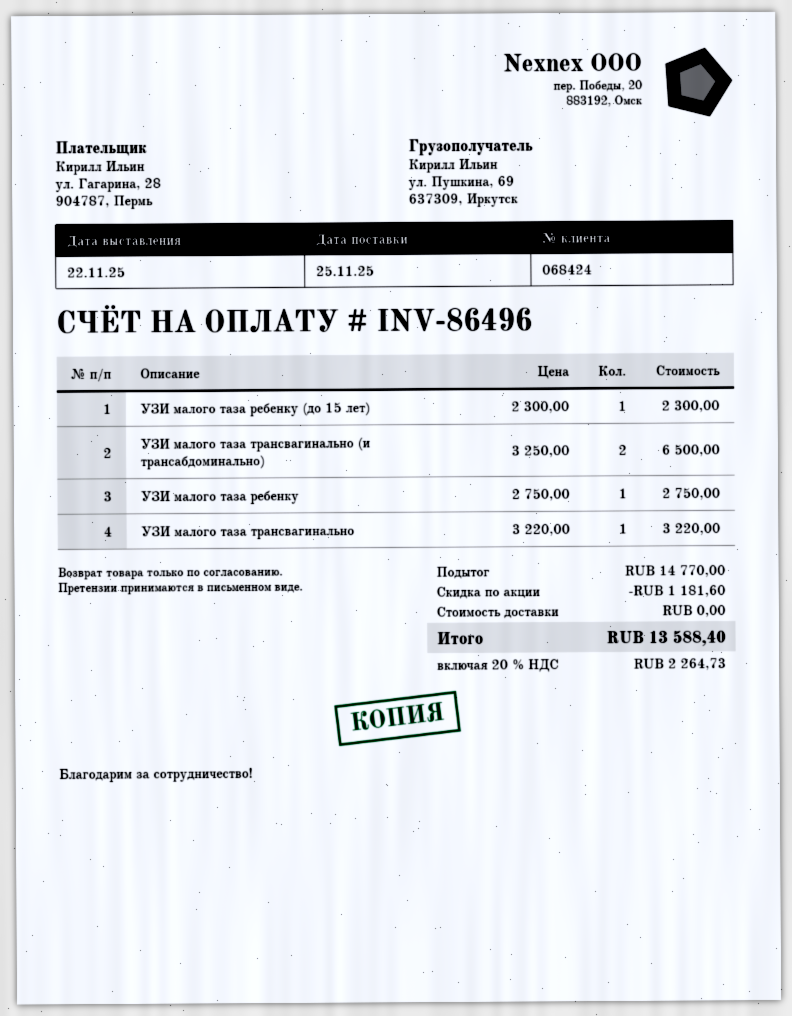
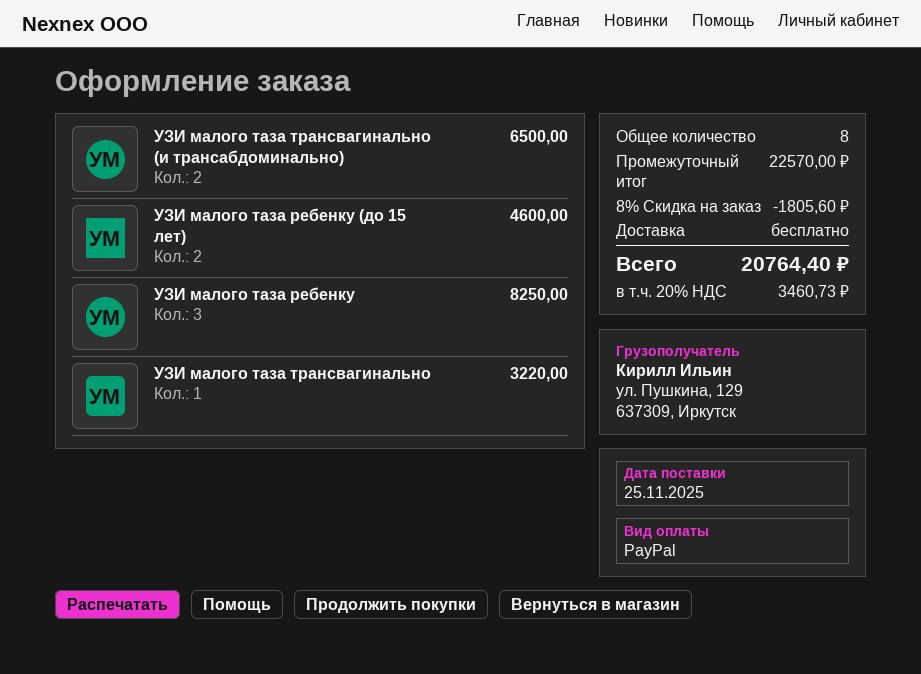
ship to: ул. Пушкина, 69, 637309, Иркутск -> ул. Пушкина, 129, 637309, Иркутск
УЗИ малого таза ребенку (до 15 лет): 1 for 2300.00 -> 2 for 4600.00
УЗИ малого таза ребенку: 1 for 2750.00 -> 3 for 8250.00
subtotal: 14770.00 -> 22570.00
discount: 1181.60 -> 1805.60
tax: 20% = 2264.73 -> 20% = 3460.73
total: 13588.40 -> 20764.40

